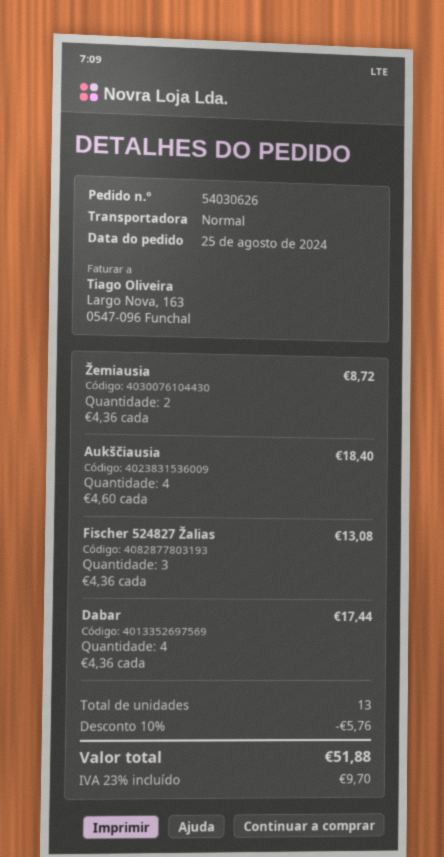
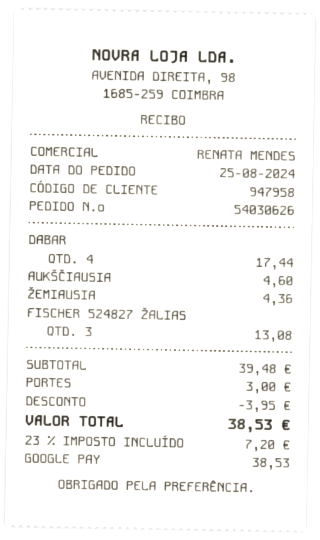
Žemiausia: 2 for 8.72 -> 1 for 4.36
Aukščiausia: 4 for 18.40 -> 1 for 4.60
discount: 5.76 -> 3.95
shipping: none -> 3.00
tax: 23% = 9.70 -> 23% = 7.20
total: 51.88 -> 38.53

